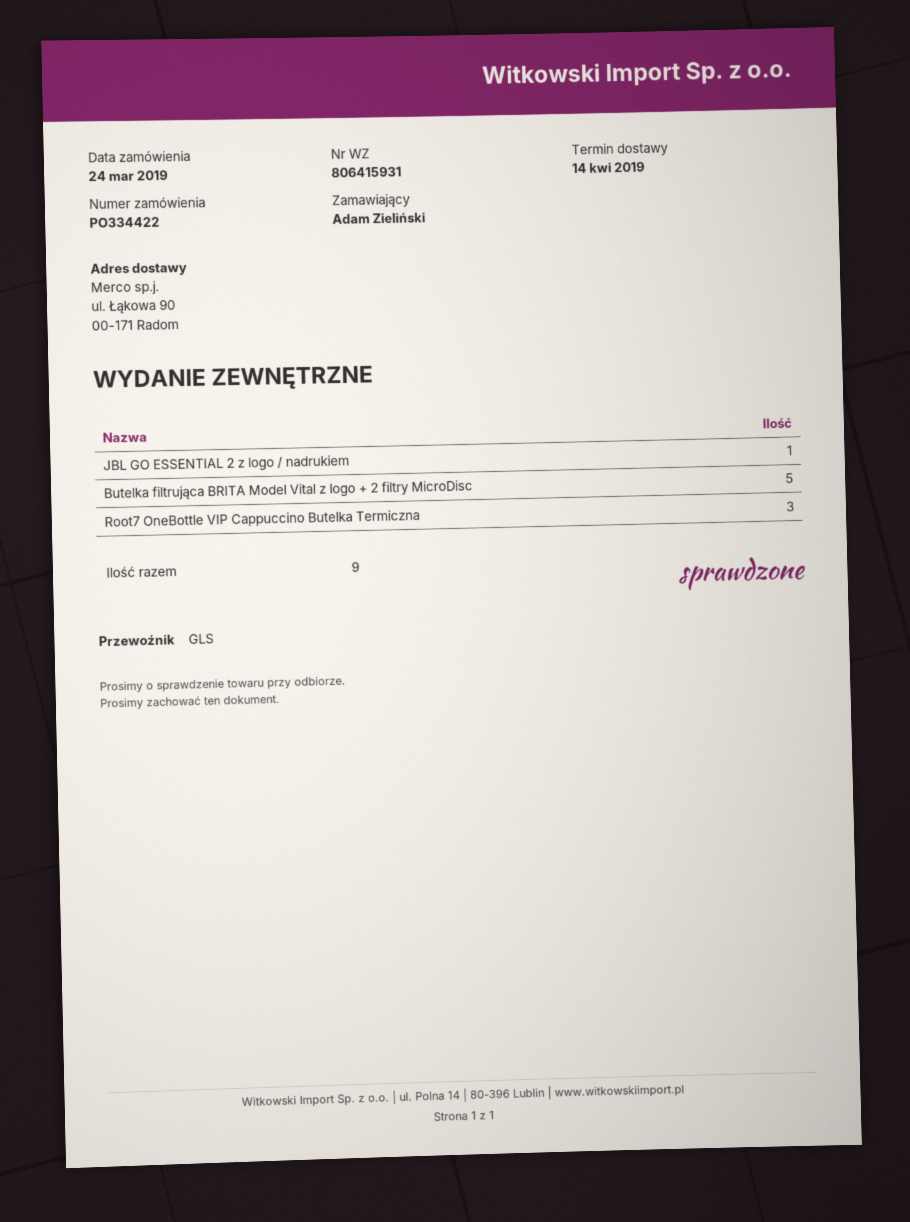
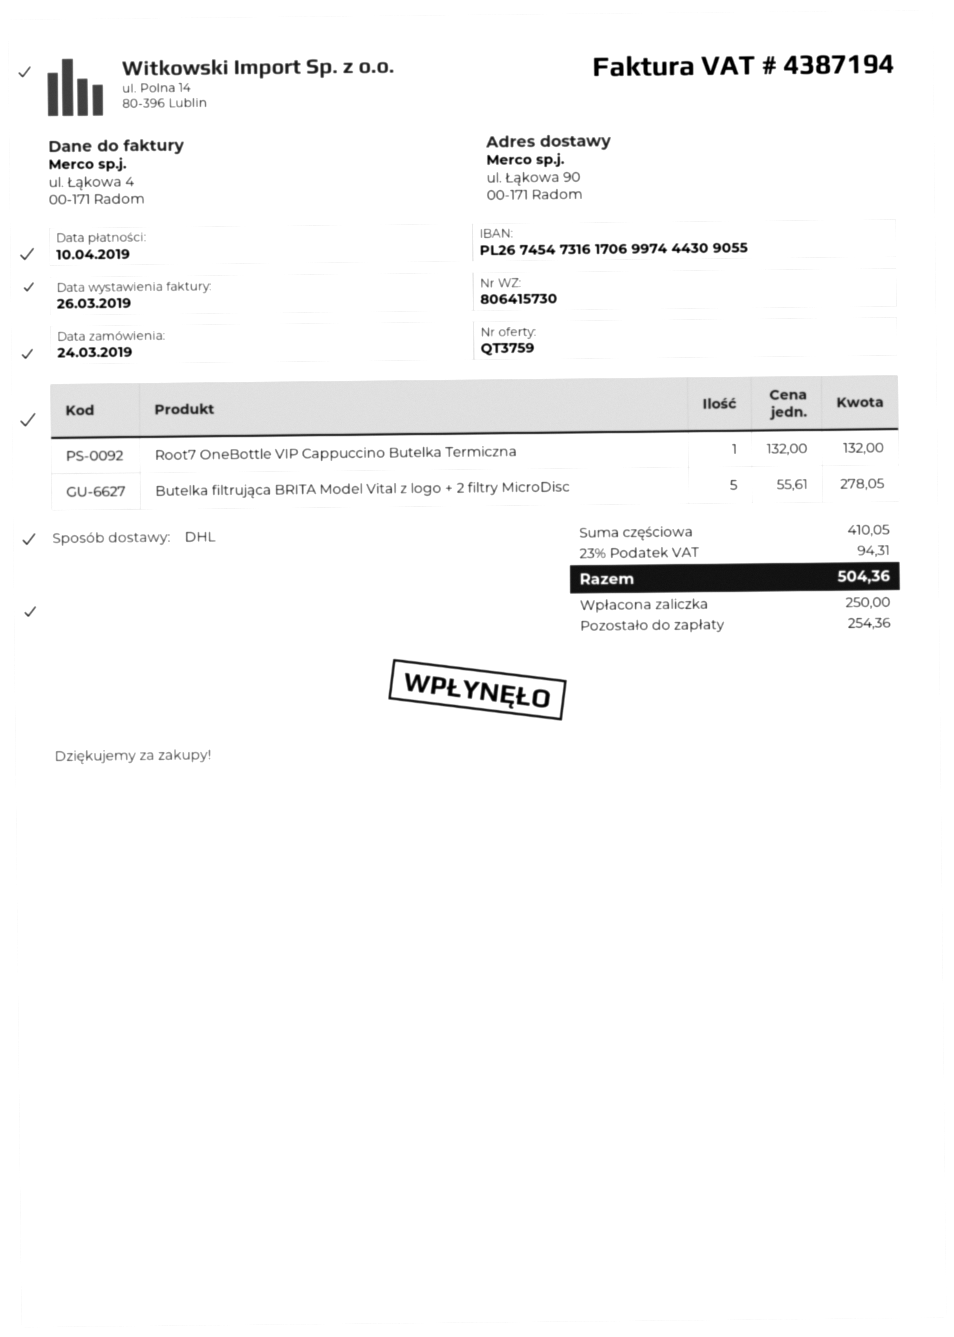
delivery note number: 806415931 -> 806415730
shipping method: GLS -> DHL
JBL GO ESSENTIAL 2 z logo / nadrukiem: 1 -> none
Root7 OneBottle VIP Cappuccino Butelka Termiczna: 3 -> 1

